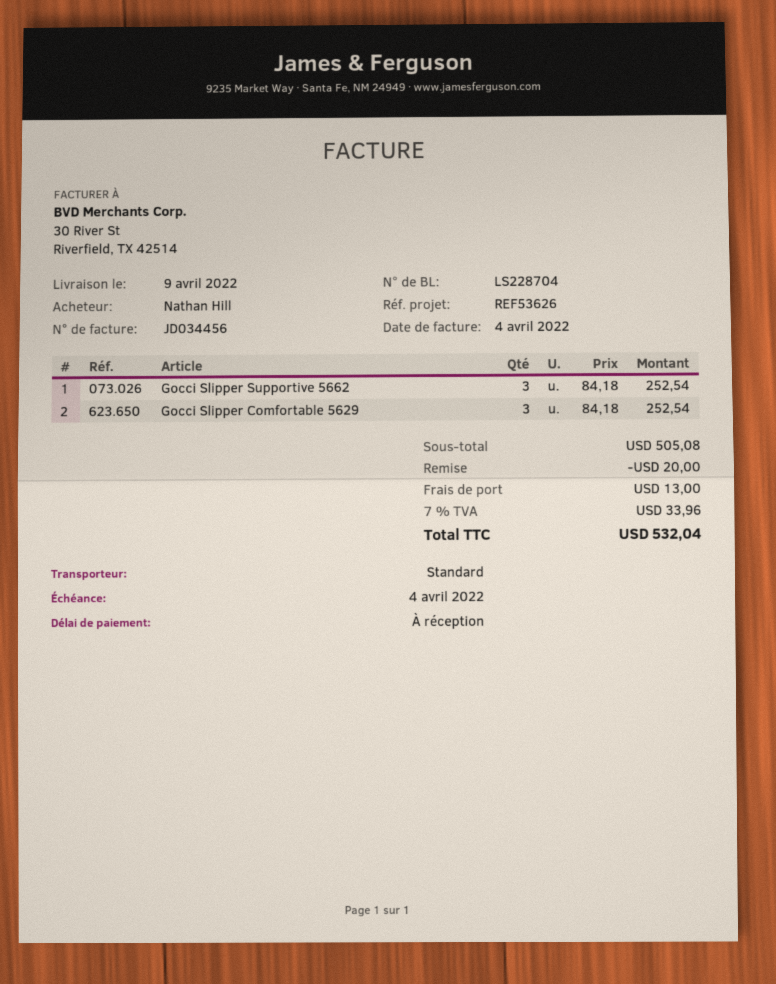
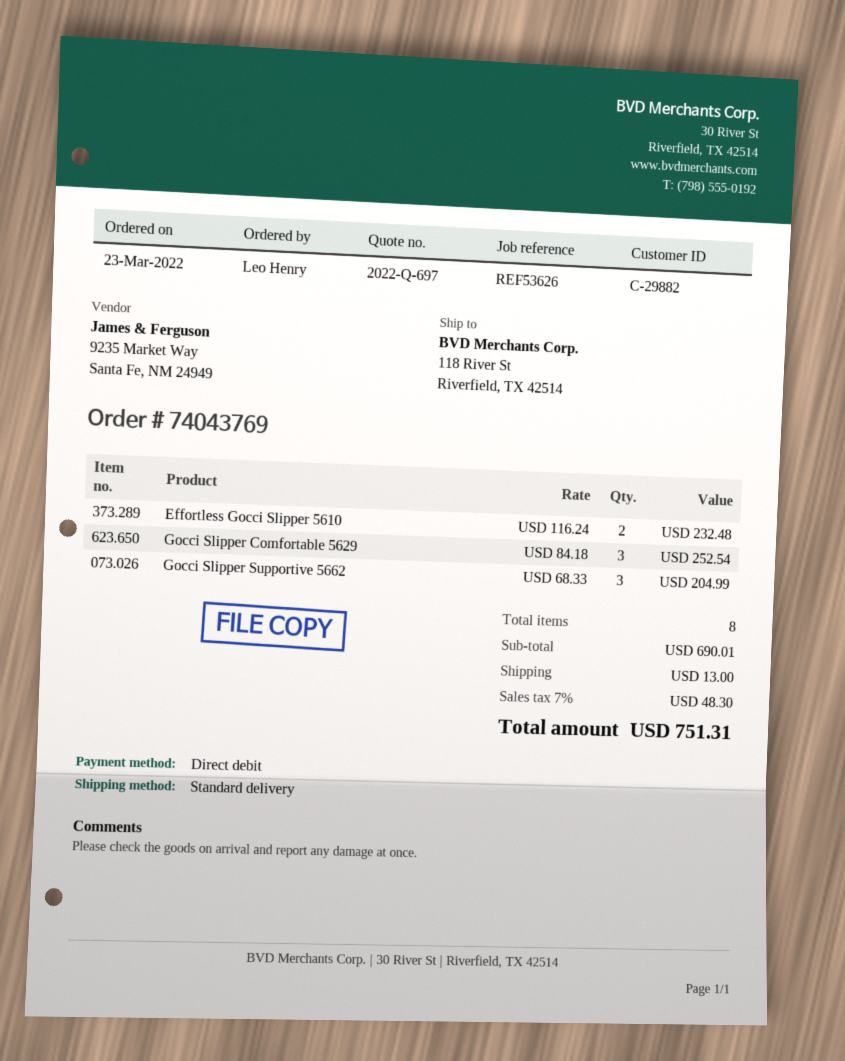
ordered by: Nathan Hill -> Leo Henry
Gocci Slipper Supportive 5662: 3 x 84.18 = 252.54 -> 3 x 68.33 = 204.99
Effortless Gocci Slipper 5610: none -> 2 x 116.24 = 232.48
subtotal: 505.08 -> 690.01
discount: 20.00 -> none
tax: 7% = 33.96 -> 7% = 48.30
total: 532.04 -> 751.31

